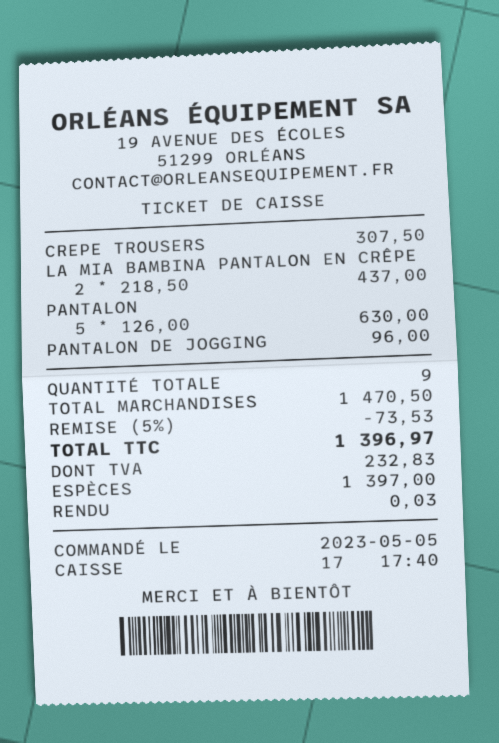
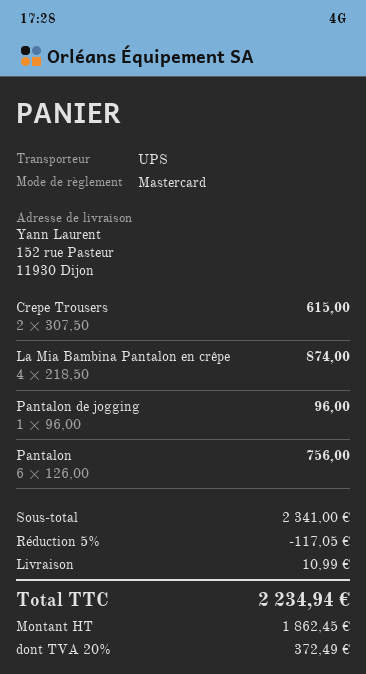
payment method: cash -> Mastercard
CREPE TROUSERS: 1 x 307.50 = 307.50 -> 2 x 307.50 = 615.00
LA MIA BAMBINA PANTALON EN CRÊPE: 2 x 218.50 = 437.00 -> 4 x 218.50 = 874.00
PANTALON: 5 x 126.00 = 630.00 -> 6 x 126.00 = 756.00
subtotal: 1470.50 -> 2341.00
discount: 5% = 73.53 -> 5% = 117.05
shipping: none -> 10.99
tax: 232.83 -> 372.49
total: 1396.97 -> 2234.94

